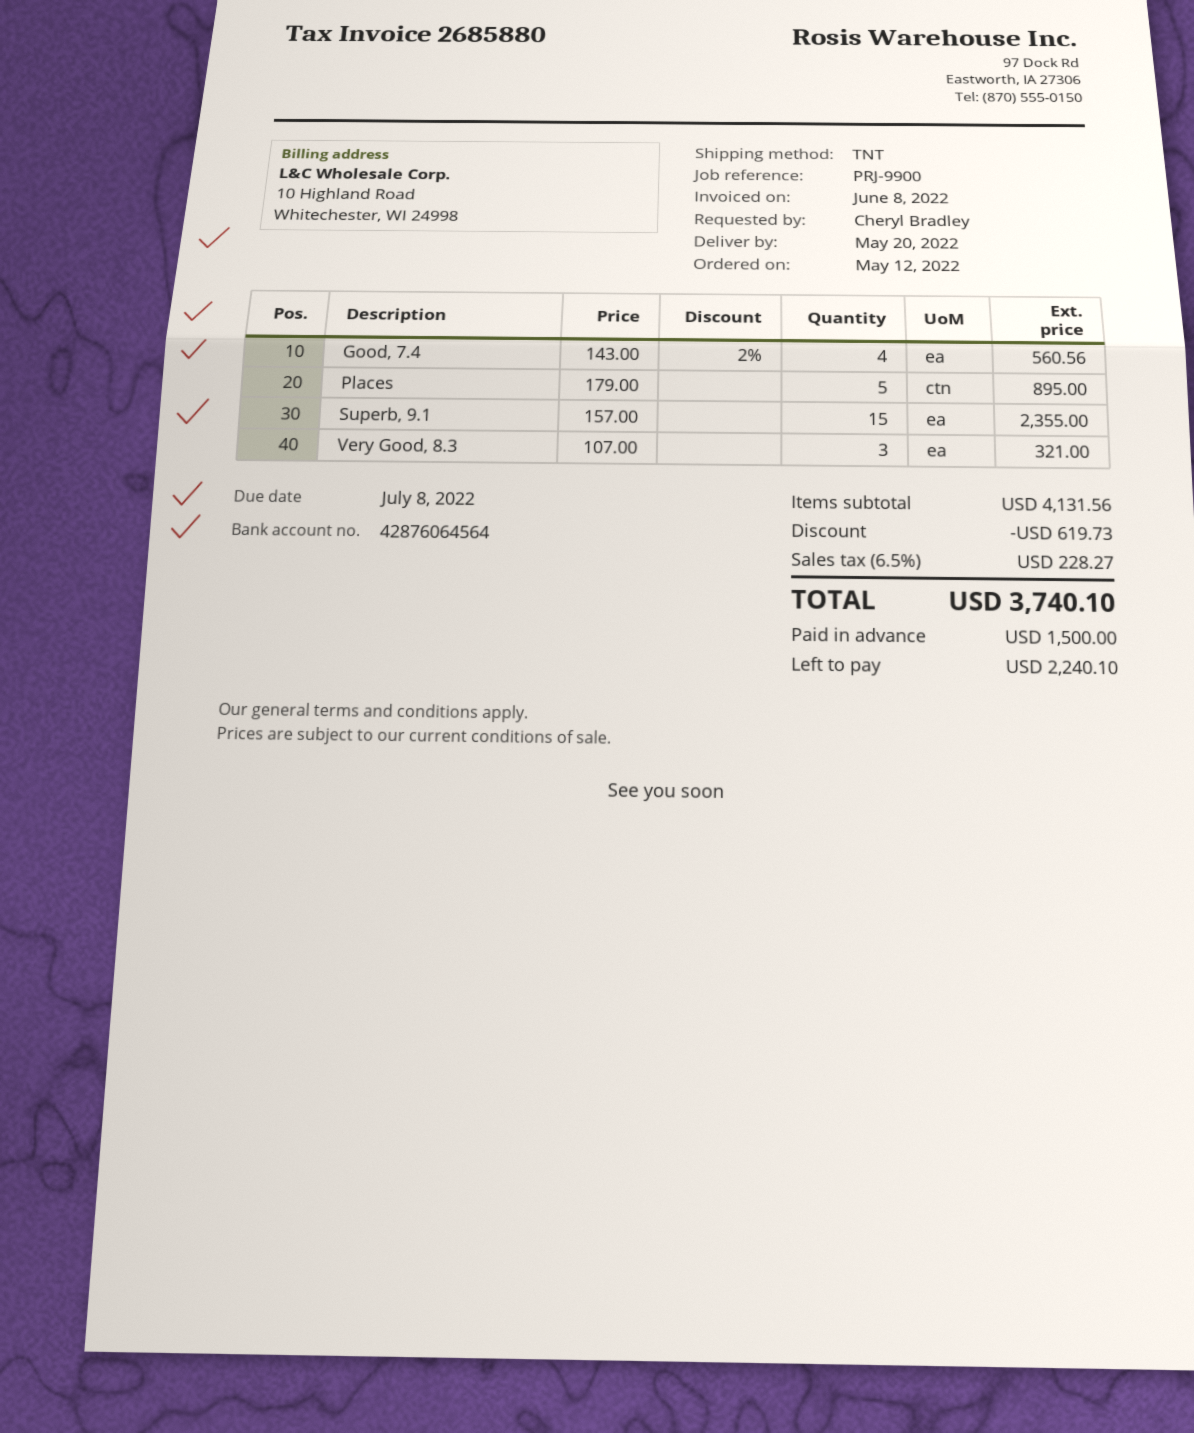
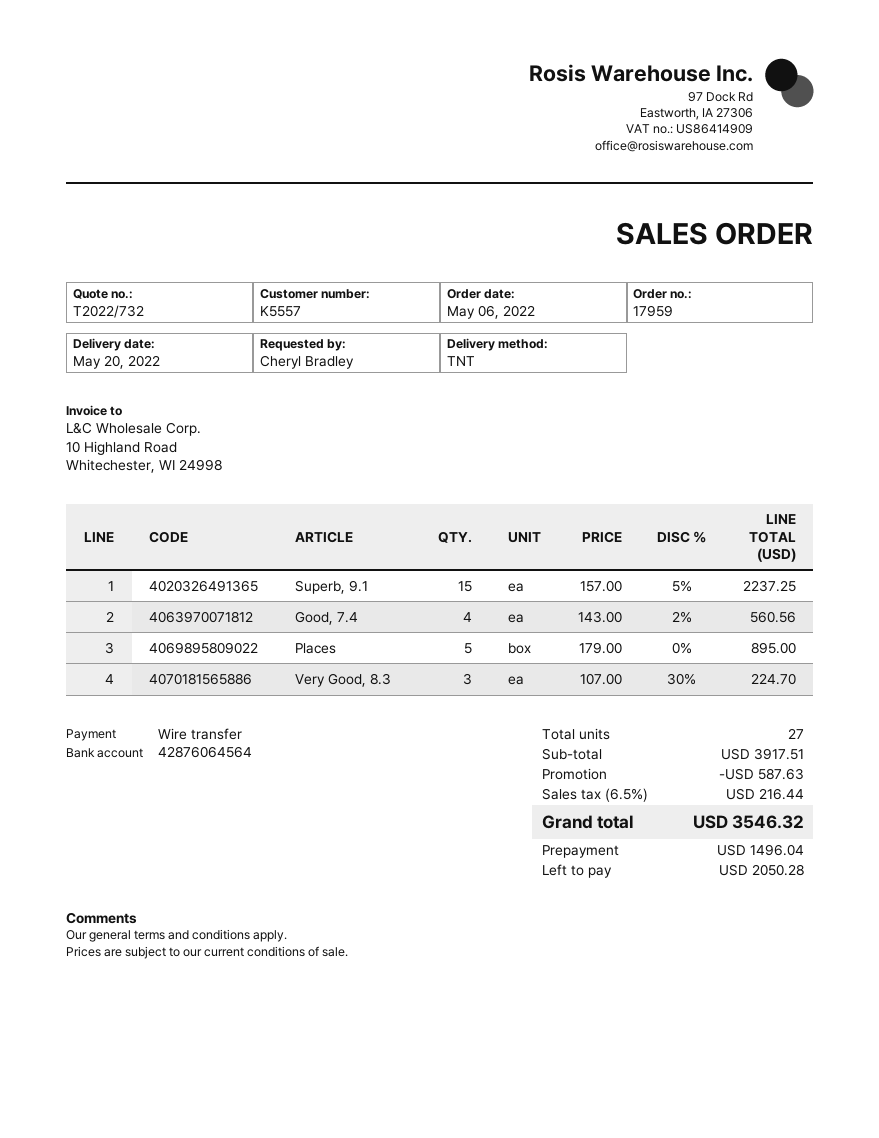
order date: 2022-05-12 -> 2022-05-06
Superb, 9.1: 15 x 157.00 = 2355.00 -> 15 x 157.00 - 5% = 2237.25
Very Good, 8.3: 3 x 107.00 = 321.00 -> 3 x 107.00 - 30% = 224.70
subtotal: 4131.56 -> 3917.51
discount: 619.73 -> 587.63
tax: 6.5% = 228.27 -> 6.5% = 216.44
total: 3740.10 -> 3546.32
deposit: 1500.00 -> 1496.04
balance: 2240.10 -> 2050.28

